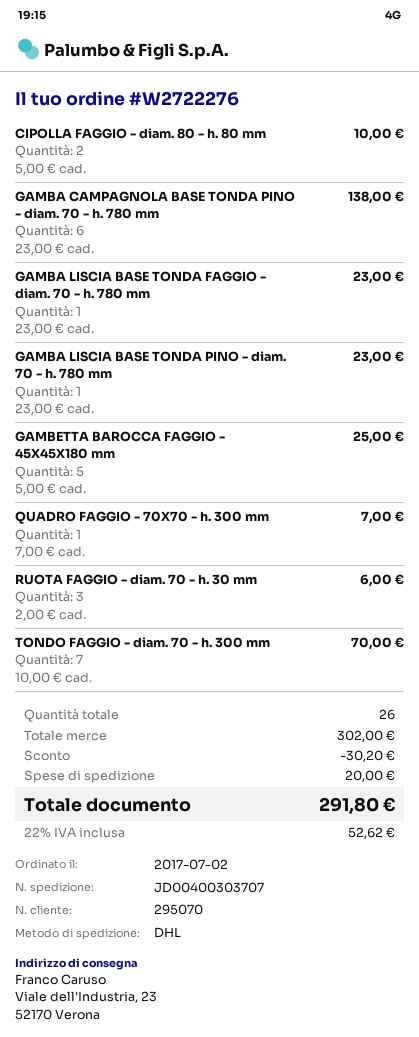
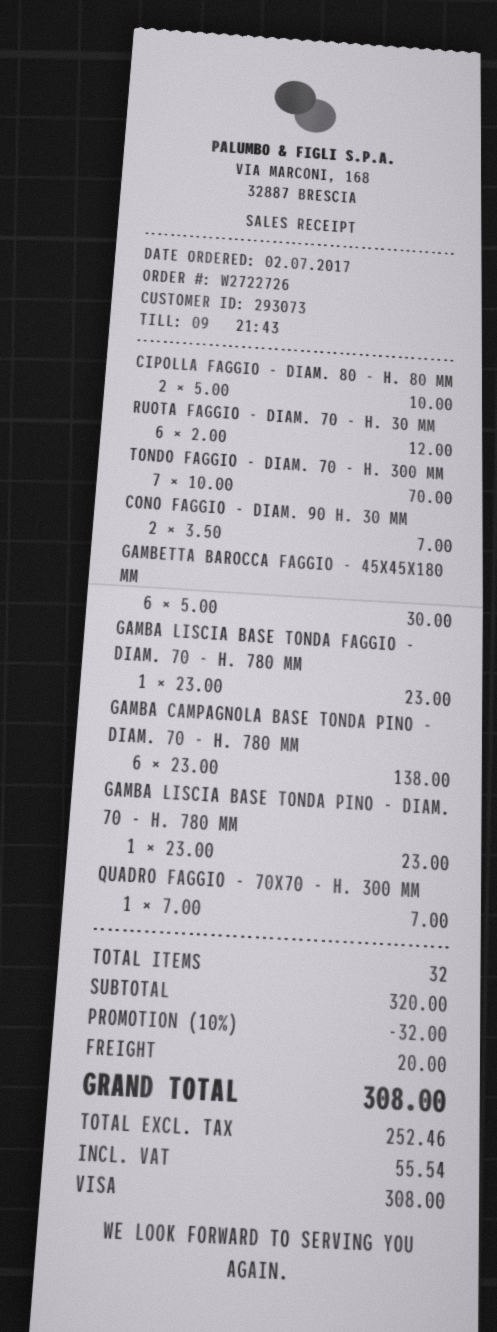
order number: W2722276 -> W2722726
customer number: 295070 -> 293073
GAMBETTA BAROCCA FAGGIO - 45X45X180 mm: 5 x 5.00 = 25.00 -> 6 x 5.00 = 30.00
RUOTA FAGGIO - diam. 70 - h. 30 mm: 3 x 2.00 = 6.00 -> 6 x 2.00 = 12.00
CONO FAGGIO - DIAM. 90 H. 30 MM: none -> 2 x 3.50 = 7.00
total quantity: 26 -> 32
subtotal: 302.00 -> 320.00
discount: 30.20 -> 32.00
tax: 52.62 -> 55.54
total: 291.80 -> 308.00

